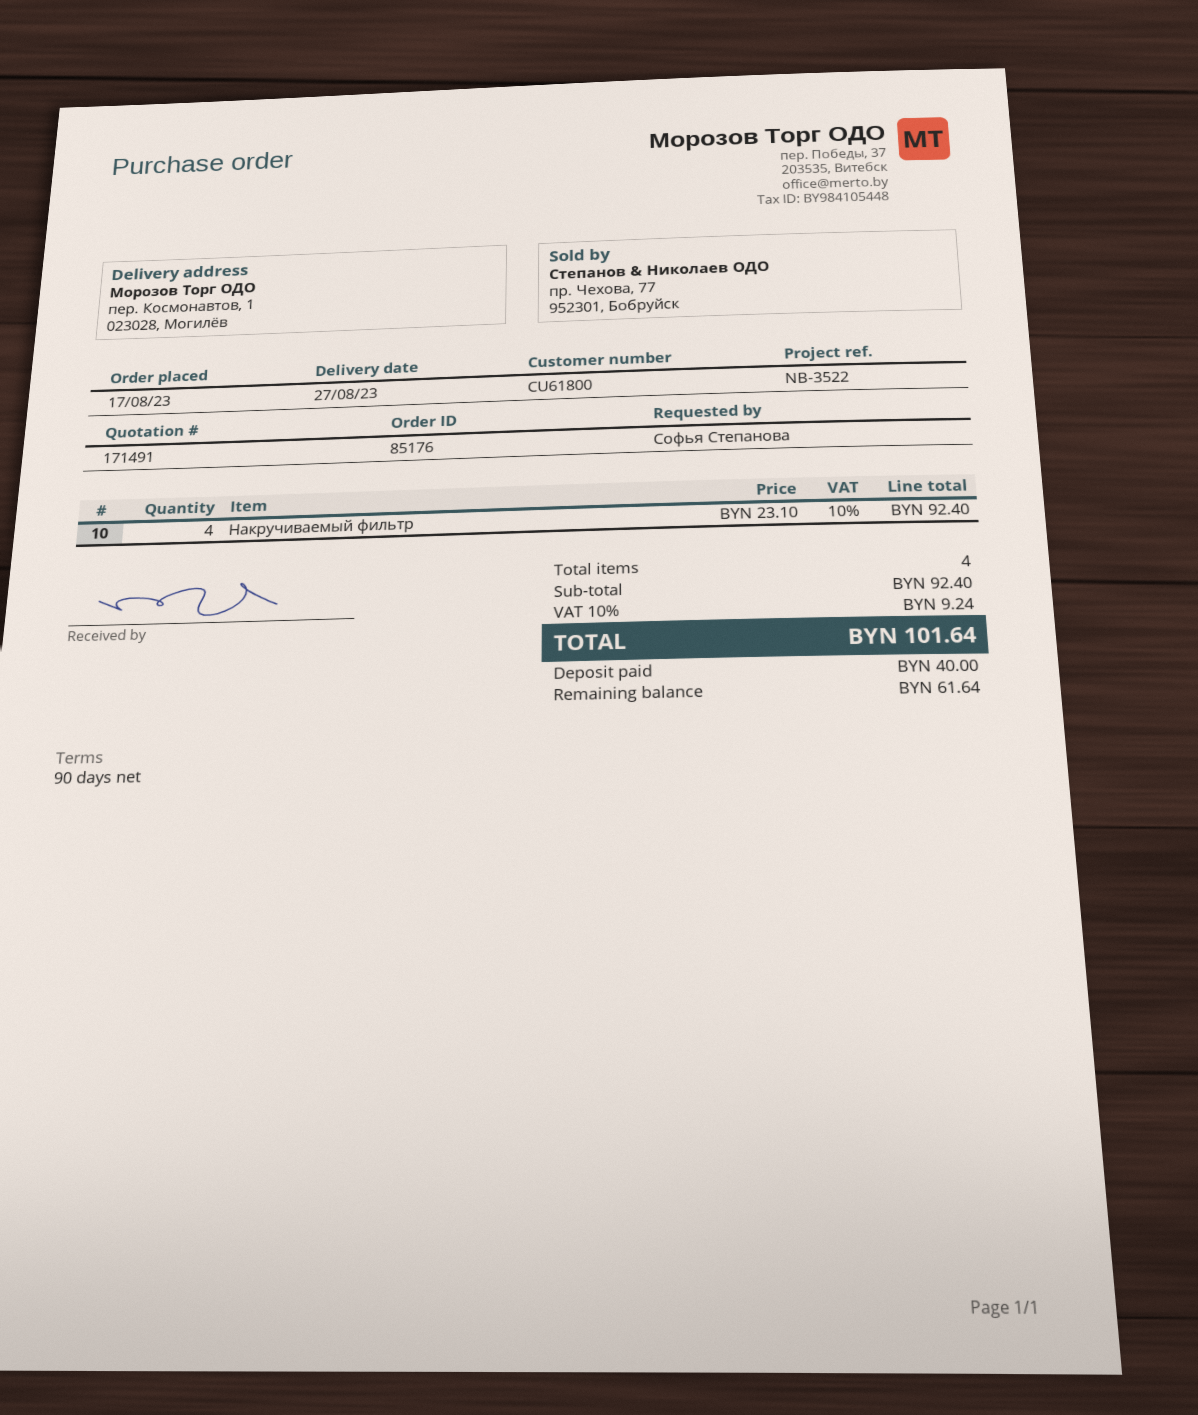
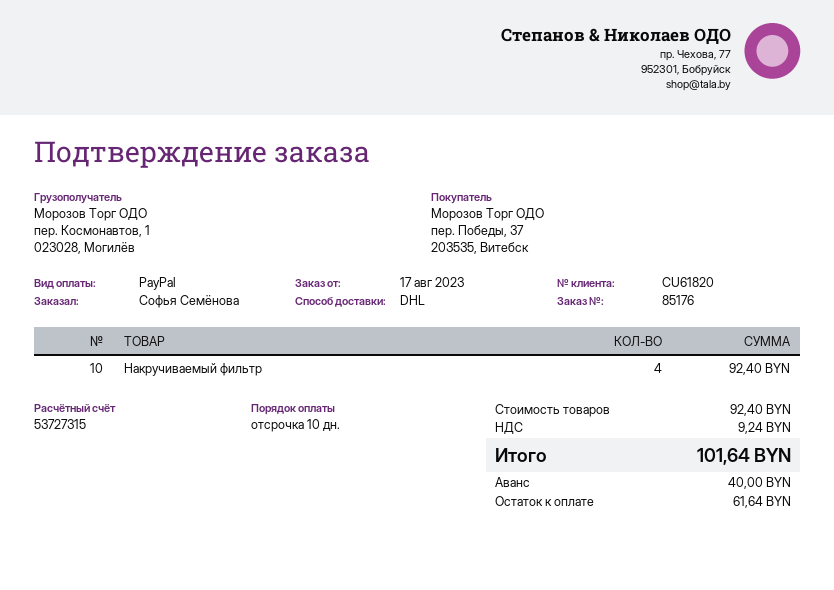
payment terms: 90 days -> 10 days
customer number: CU61800 -> CU61820
ordered by: Софья Степанова -> Софья Семёнова

